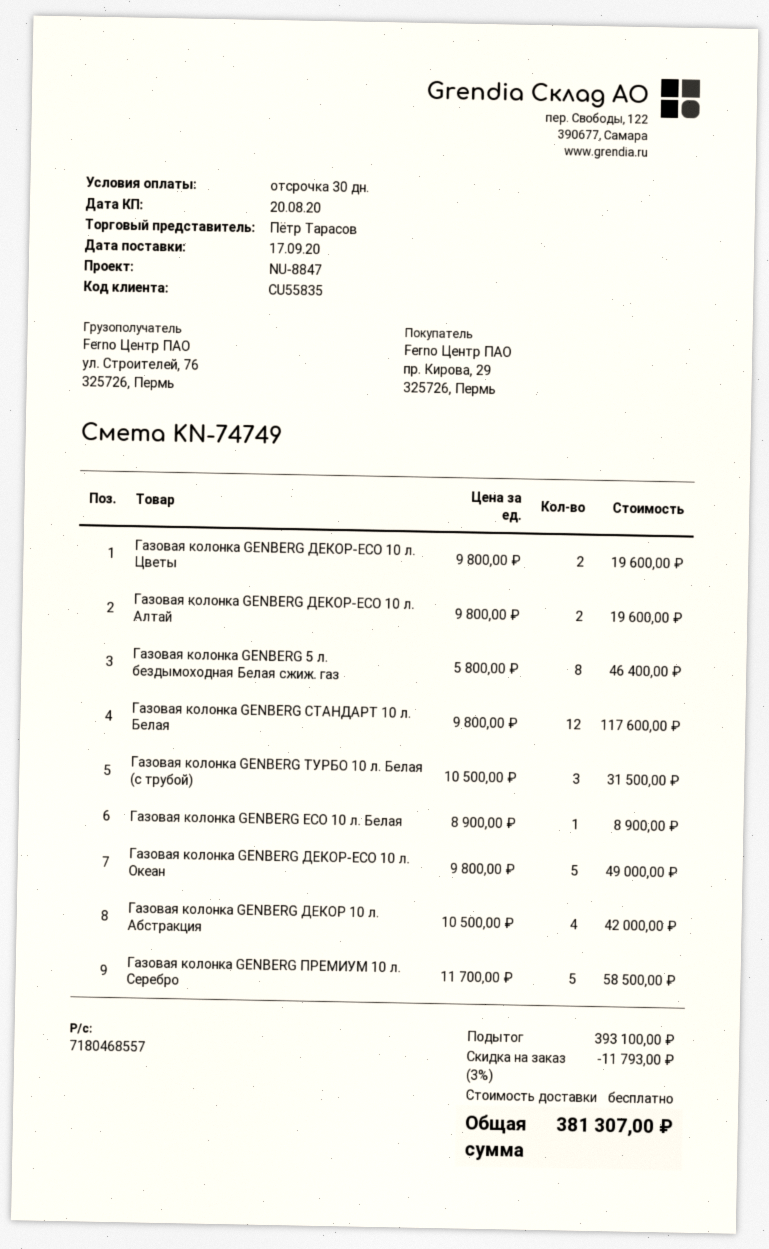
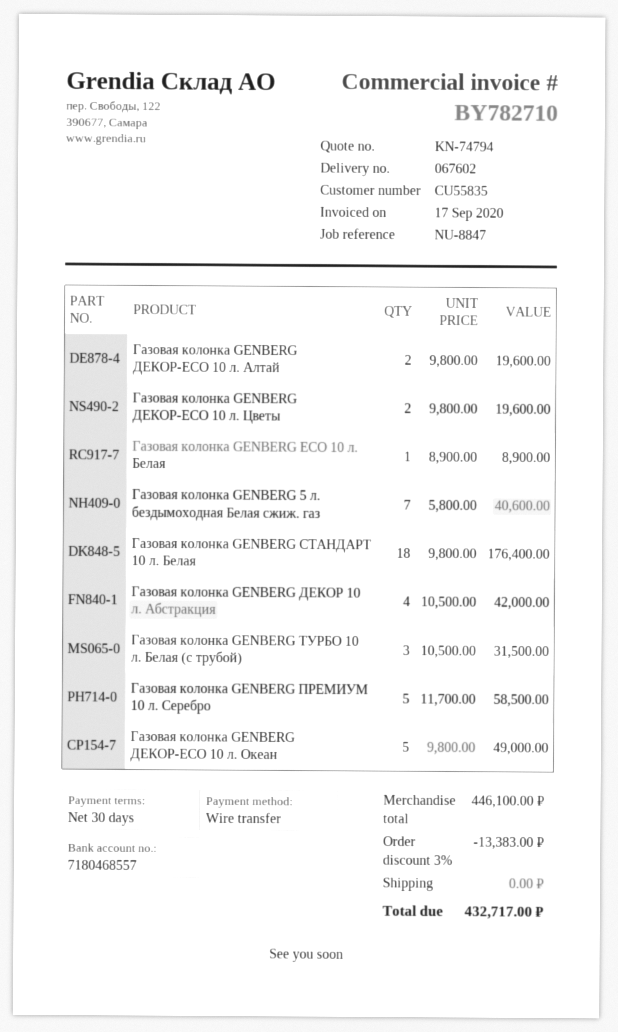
quote number: KN-74749 -> KN-74794
Газовая колонка GENBERG 5 л. бездымоходная Белая сжиж. газ: 8 x 5800.00 = 46400.00 -> 7 x 5800.00 = 40600.00
Газовая колонка GENBERG СТАНДАРТ 10 л. Белая: 12 x 9800.00 = 117600.00 -> 18 x 9800.00 = 176400.00
subtotal: 393100.00 -> 446100.00
discount: 3% = 11793.00 -> 3% = 13383.00
total: 381307.00 -> 432717.00

